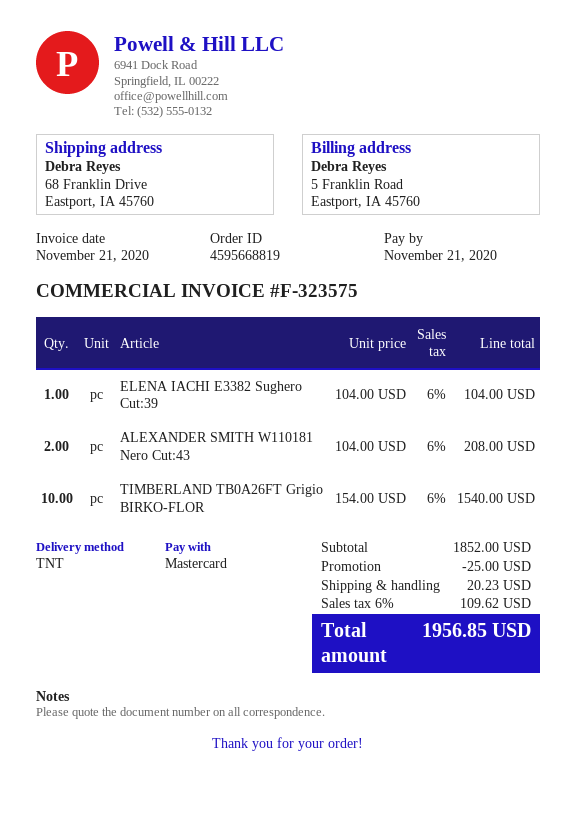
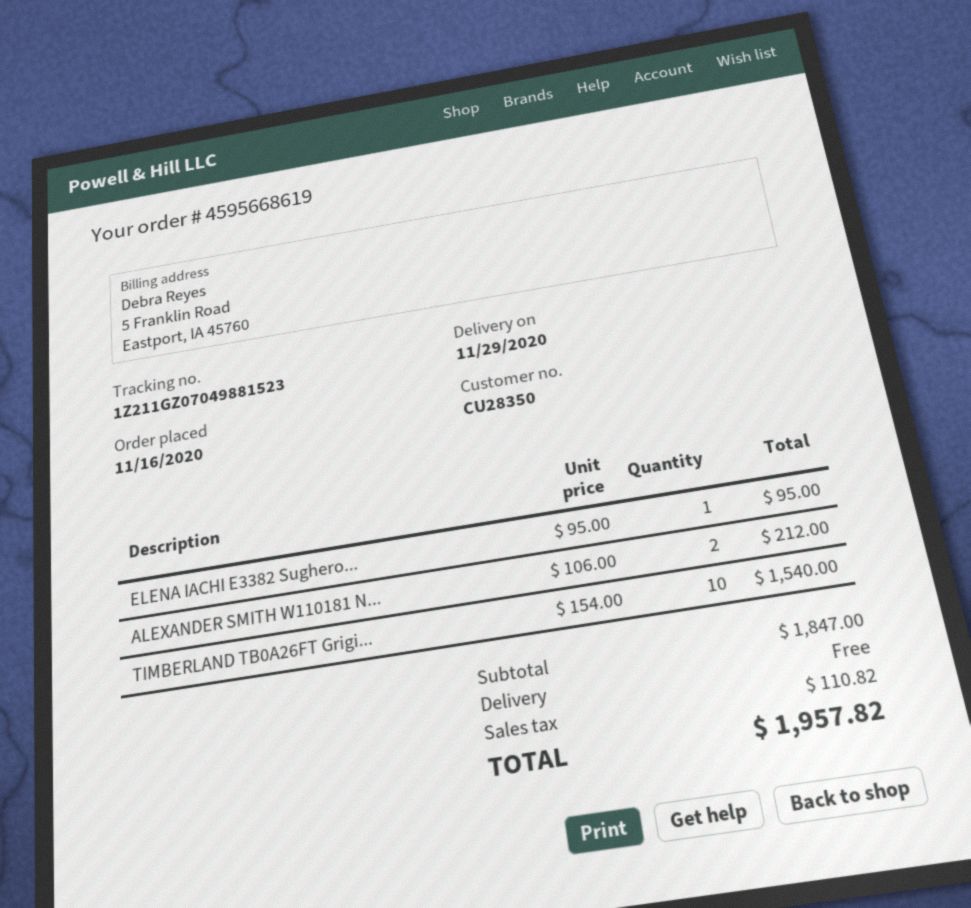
order number: 4595668819 -> 4595668619
ELENA IACHI E3382 Sughero Cut:39: 1 x 104.00 = 104.00 -> 1 x 95.00 = 95.00
ALEXANDER SMITH W110181 Nero Cut:43: 2 x 104.00 = 208.00 -> 2 x 106.00 = 212.00
subtotal: 1852.00 -> 1847.00
discount: 25.00 -> none
shipping: 20.23 -> 0.00
tax: 109.62 -> 110.82
total: 1956.85 -> 1957.82

